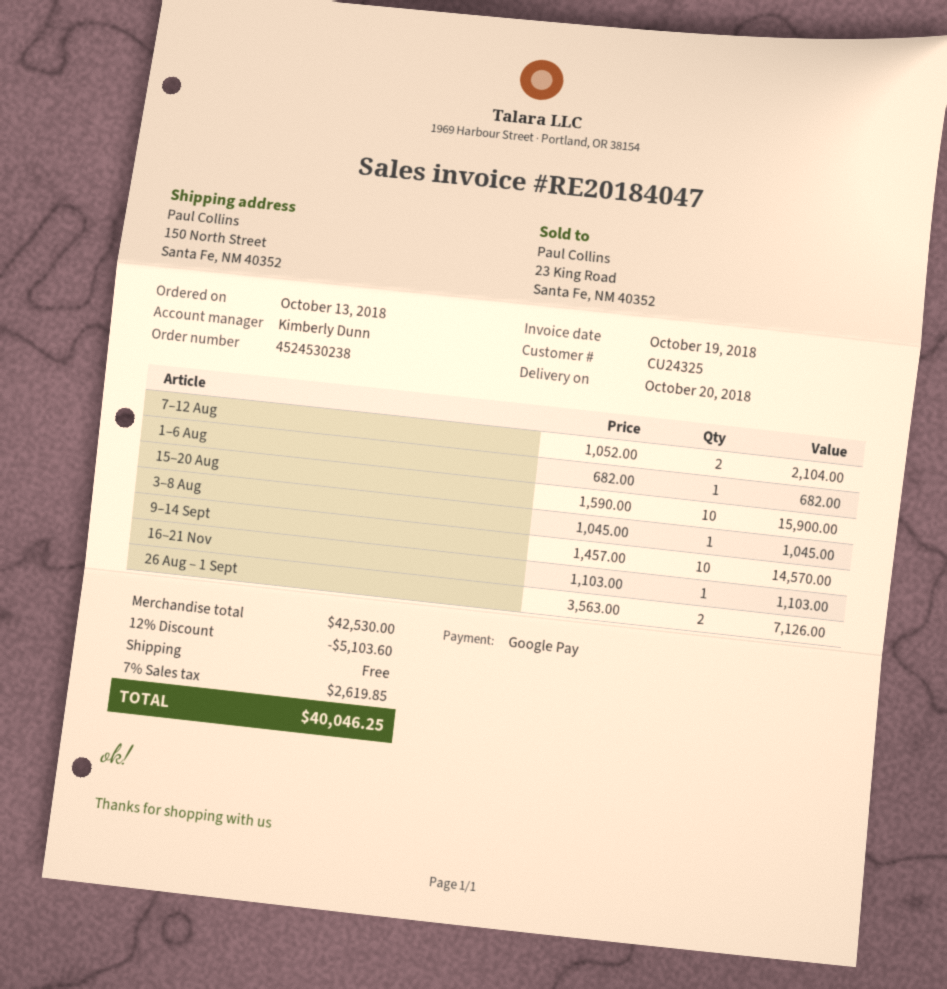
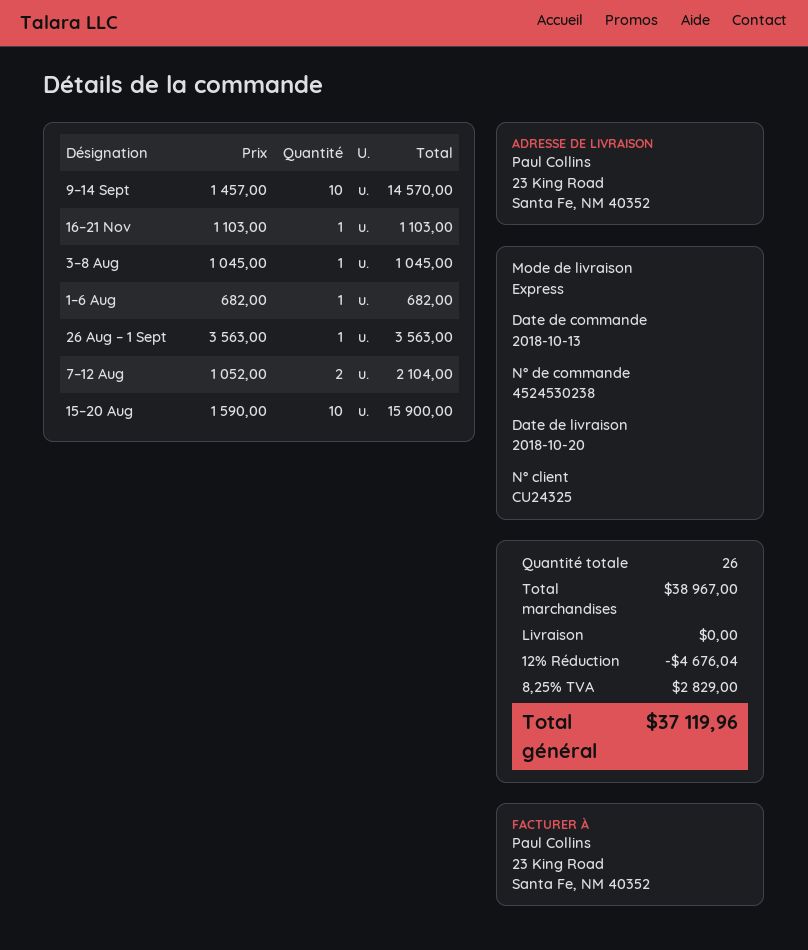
ship to: 150 North Street, Santa Fe, NM 40352 -> 23 King Road, Santa Fe, NM 40352
26 Aug – 1 Sept: 2 x 3563.00 = 7126.00 -> 1 x 3563.00 = 3563.00
subtotal: 42530.00 -> 38967.00
discount: 12% = 5103.60 -> 12% = 4676.04
tax: 7% = 2619.85 -> 8.25% = 2829.00
total: 40046.25 -> 37119.96

